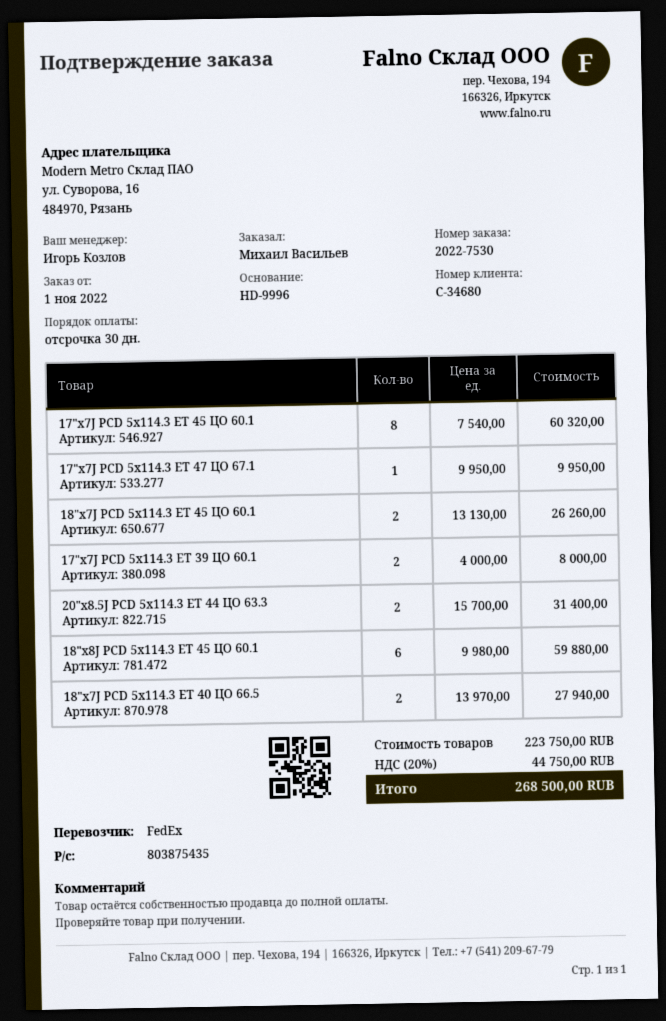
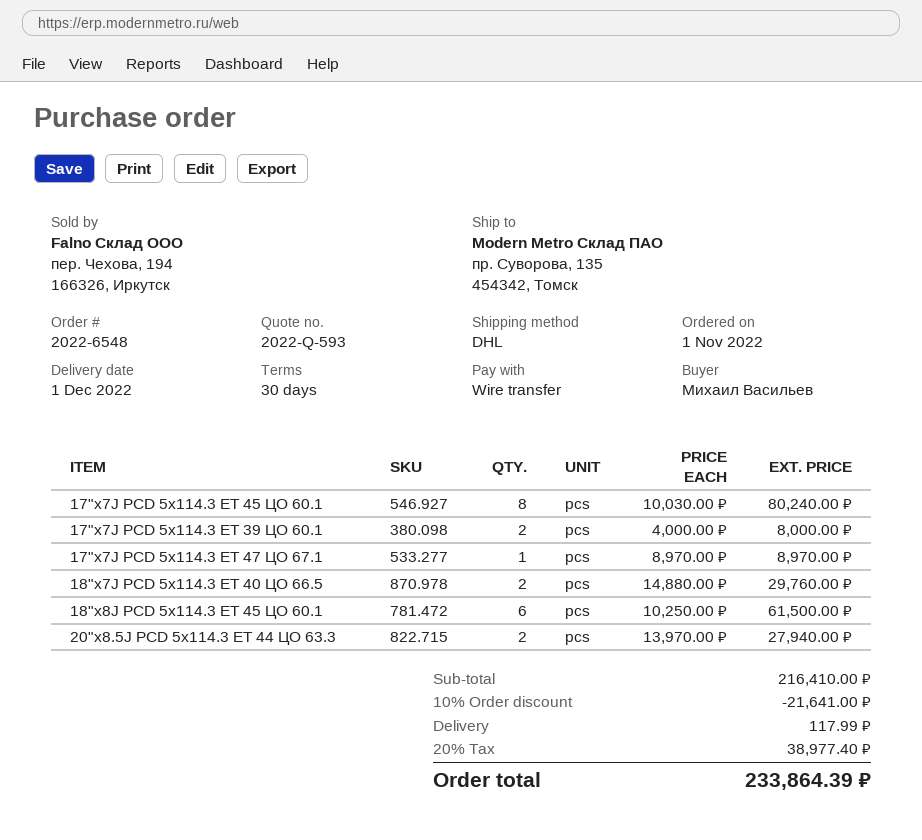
order number: 2022-7530 -> 2022-6548
shipping method: FedEx -> DHL
17"x7J PCD 5x114.3 ЕТ 45 ЦО 60.1: 8 x 7540.00 = 60320.00 -> 8 x 10030.00 = 80240.00
17"x7J PCD 5x114.3 ЕТ 47 ЦО 67.1: 1 x 9950.00 = 9950.00 -> 1 x 8970.00 = 8970.00
18"x7J PCD 5x114.3 ЕТ 45 ЦО 60.1: 2 x 13130.00 = 26260.00 -> none
20"x8.5J PCD 5x114.3 ЕТ 44 ЦО 63.3: 2 x 15700.00 = 31400.00 -> 2 x 13970.00 = 27940.00
18"x8J PCD 5x114.3 ЕТ 45 ЦО 60.1: 6 x 9980.00 = 59880.00 -> 6 x 10250.00 = 61500.00
18"x7J PCD 5x114.3 ЕТ 40 ЦО 66.5: 2 x 13970.00 = 27940.00 -> 2 x 14880.00 = 29760.00
subtotal: 223750.00 -> 216410.00
discount: none -> 10% = 21641.00
shipping: none -> 117.99
tax: 20% = 44750.00 -> 20% = 38977.40
total: 268500.00 -> 233864.39

